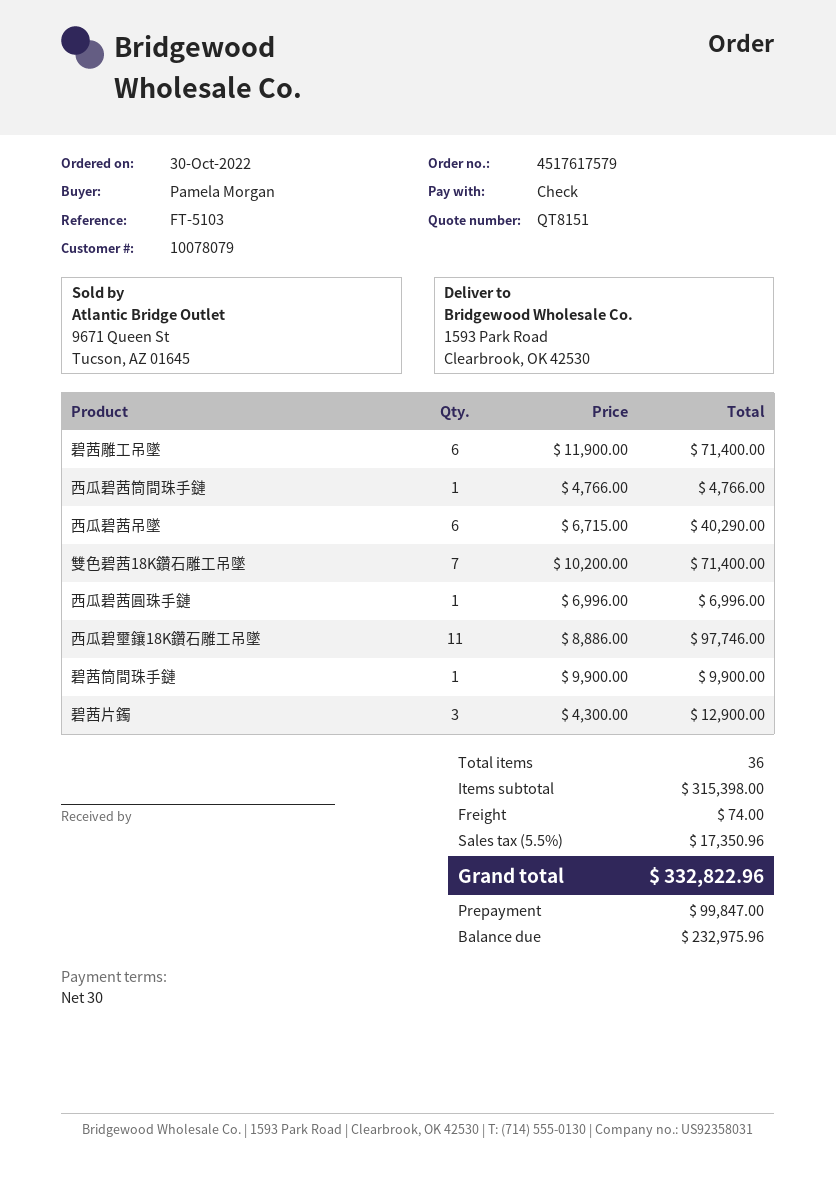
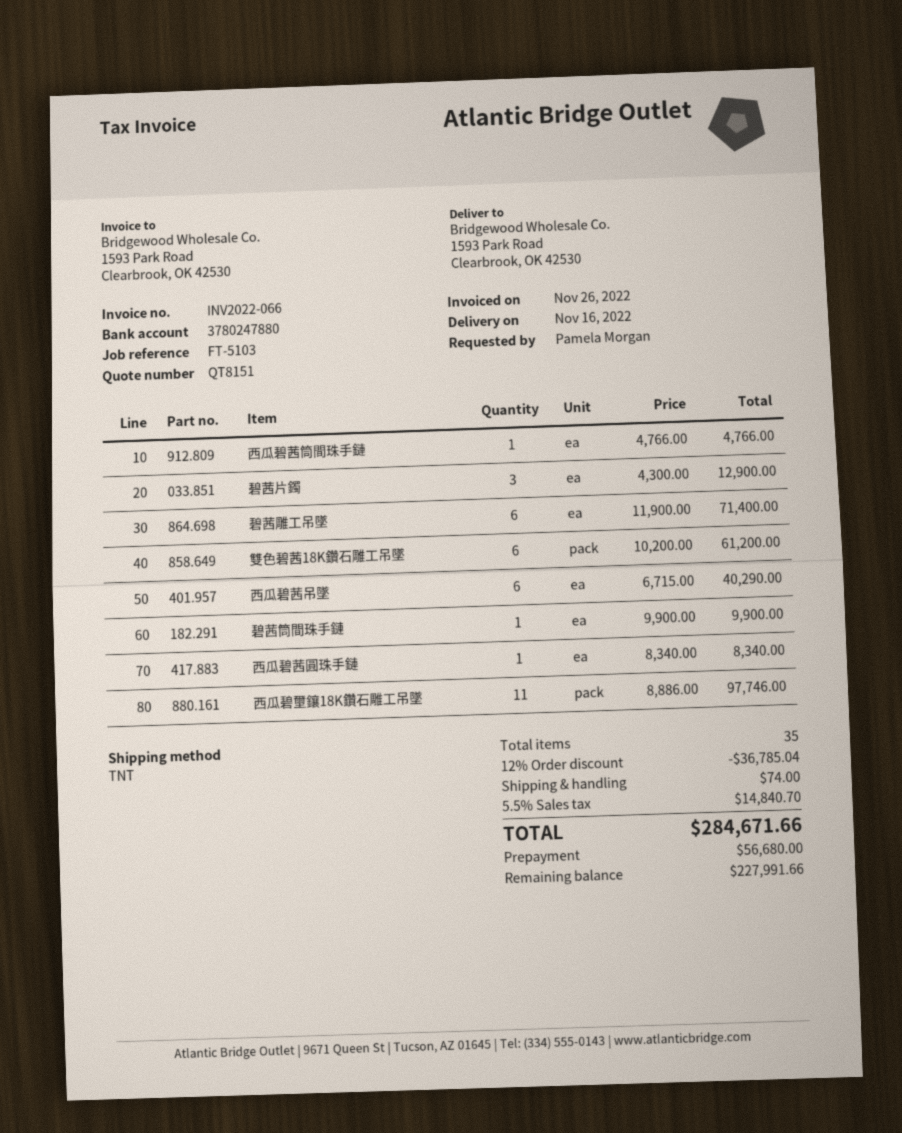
雙色碧茜18K鑽石雕工吊墜: 7 x 10200.00 = 71400.00 -> 6 x 10200.00 = 61200.00
西瓜碧茜圓珠手鏈: 1 x 6996.00 = 6996.00 -> 1 x 8340.00 = 8340.00
total quantity: 36 -> 35
discount: none -> 12% = 36785.04
tax: 5.5% = 17350.96 -> 5.5% = 14840.70
total: 332822.96 -> 284671.66
deposit: 99847.00 -> 56680.00
balance: 232975.96 -> 227991.66

